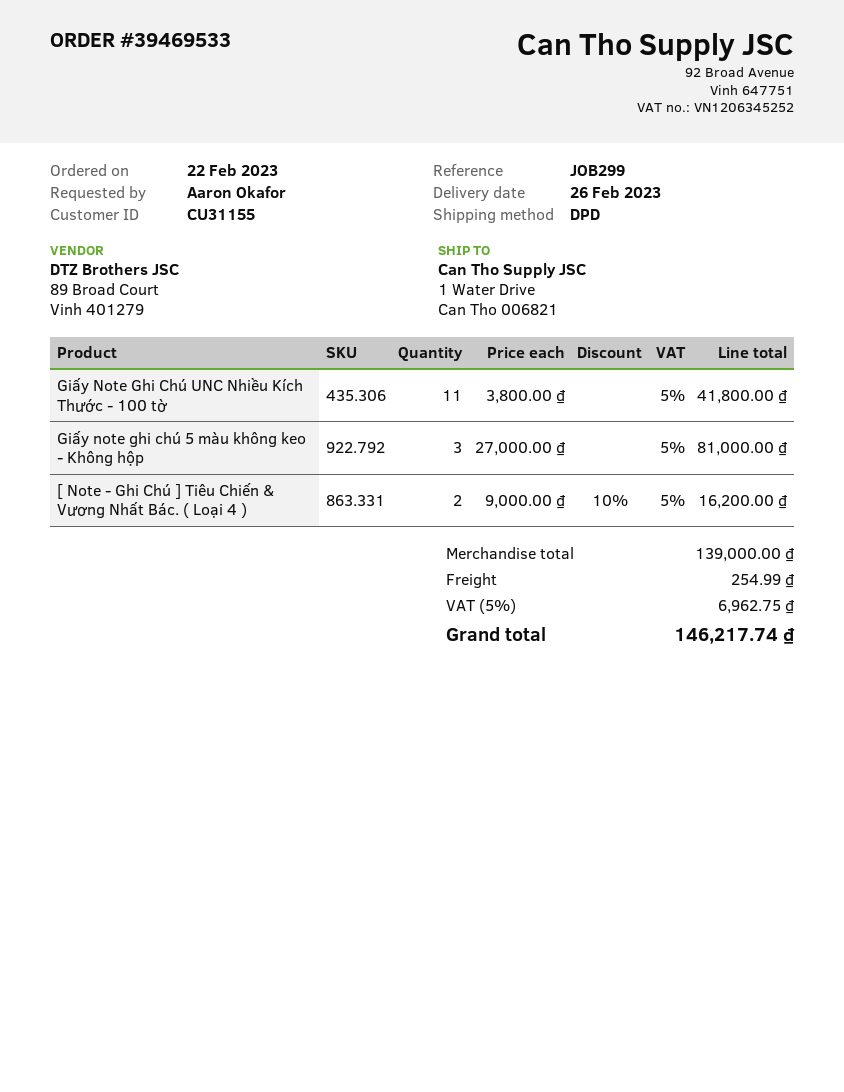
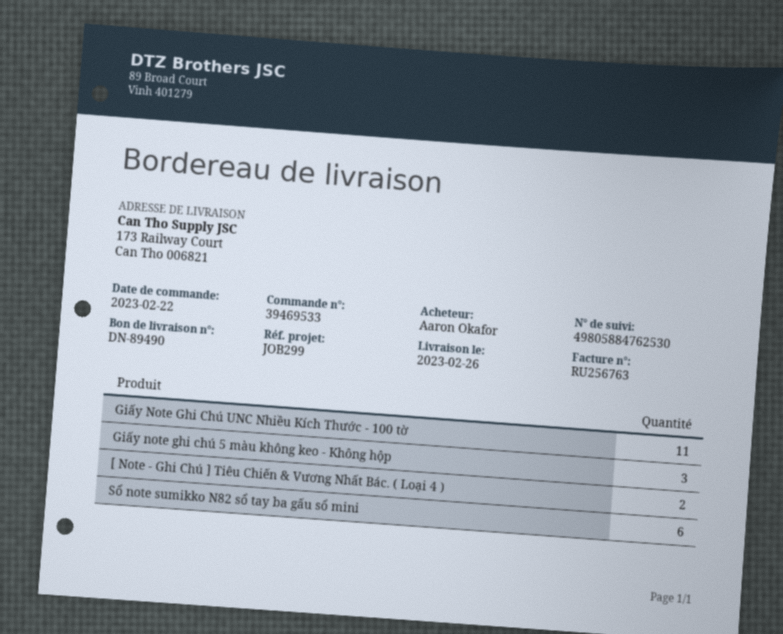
ship to: 1 Water Drive, Can Tho 006821 -> 173 Railway Court, Can Tho 006821
Sổ note sumikko N82 sổ tay ba gấu sổ mini: none -> 6

